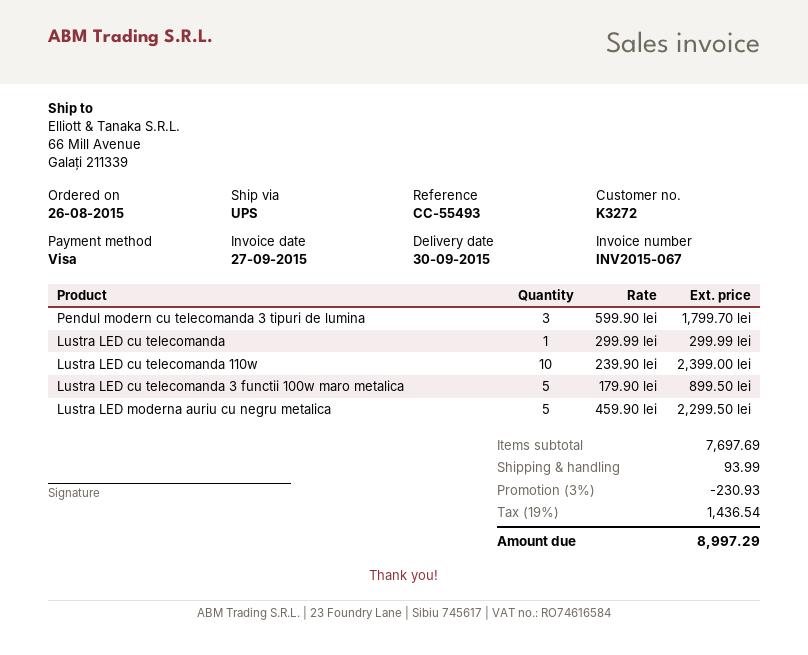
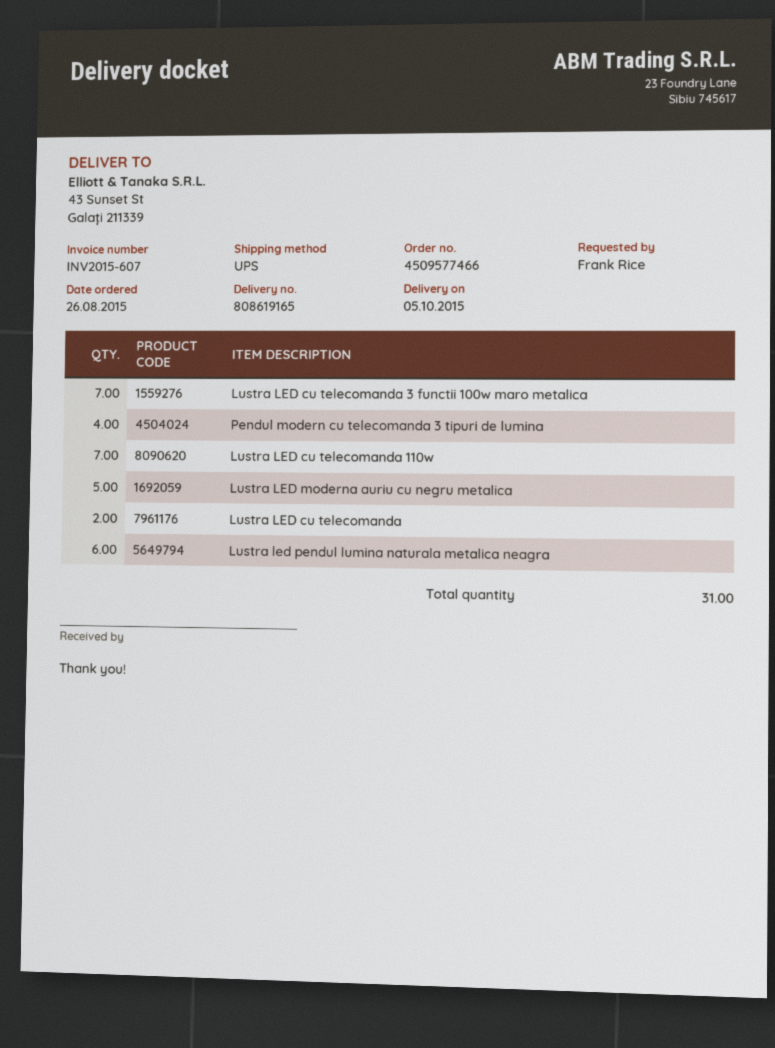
delivery date: 2015-09-30 -> 2015-10-05
invoice number: INV2015-067 -> INV2015-607
ship to: 66 Mill Avenue, Galați 211339 -> 43 Sunset St, Galați 211339
Pendul modern cu telecomanda 3 tipuri de lumina: 3 -> 4
Lustra LED cu telecomanda: 1 -> 2
Lustra LED cu telecomanda 110w: 10 -> 7
Lustra LED cu telecomanda 3 functii 100w maro metalica: 5 -> 7
Lustra led pendul lumina naturala metalica neagra: none -> 6

